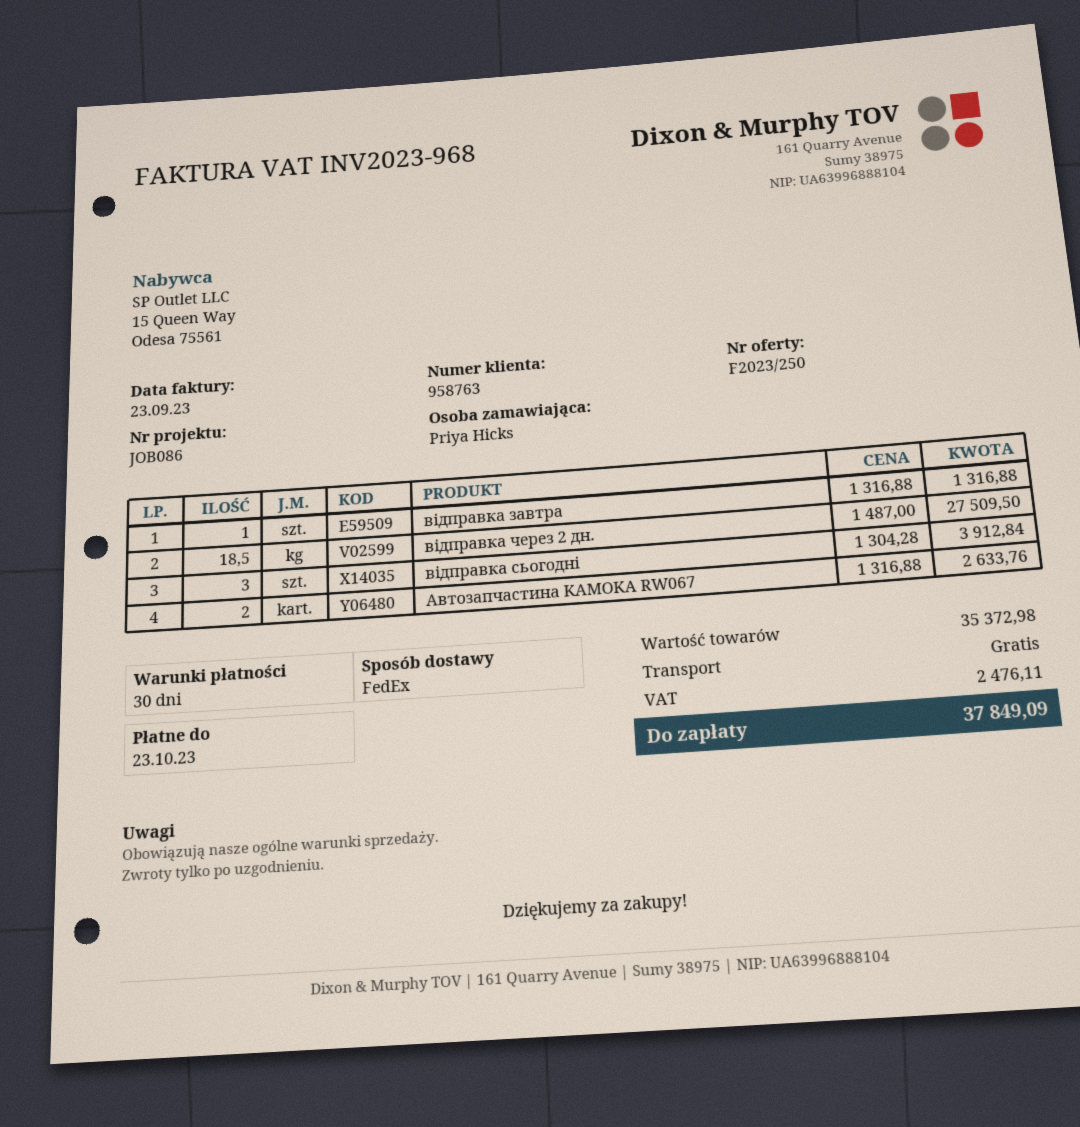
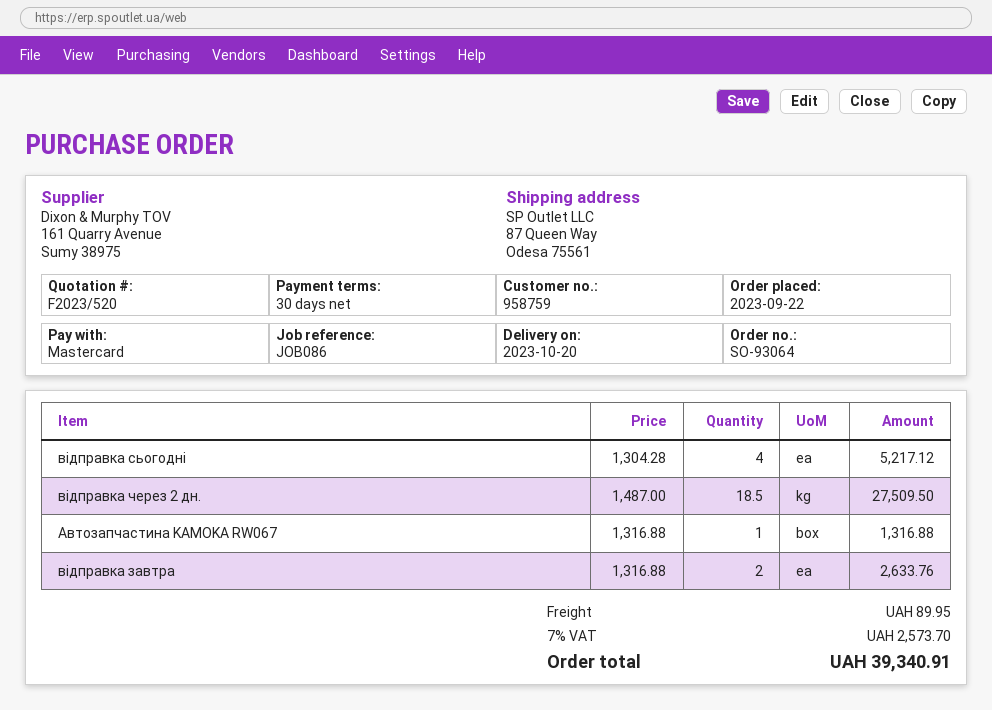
quote number: F2023/250 -> F2023/520
customer number: 958763 -> 958759
відправка завтра: 1 x 1316.88 = 1316.88 -> 2 x 1316.88 = 2633.76
відправка сьогодні: 3 x 1304.28 = 3912.84 -> 4 x 1304.28 = 5217.12
Автозапчастина KAMOKA RW067: 2 x 1316.88 = 2633.76 -> 1 x 1316.88 = 1316.88
shipping: 0.00 -> 89.95
tax: 2476.11 -> 2573.70
total: 37849.09 -> 39340.91

